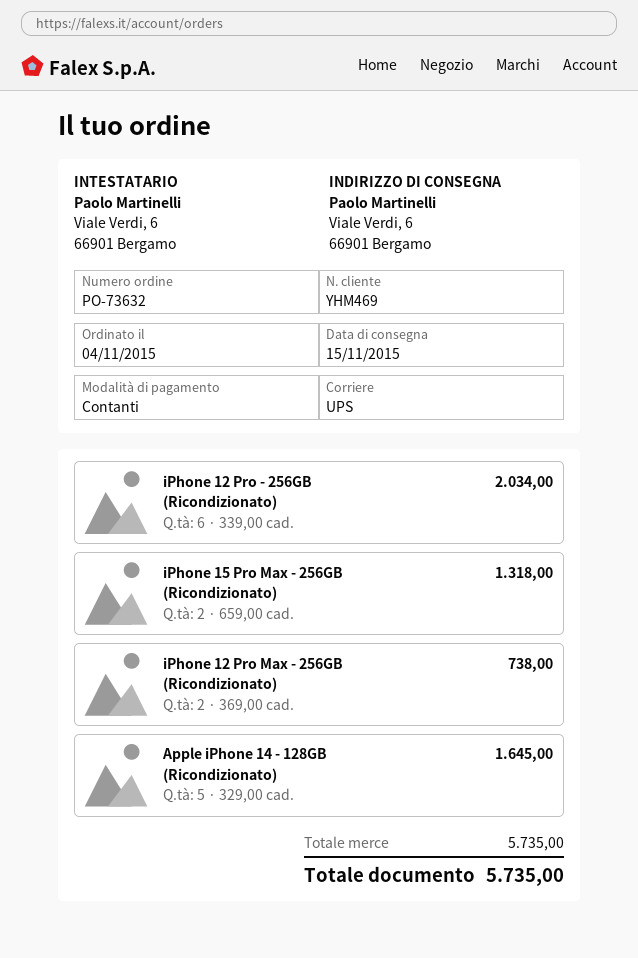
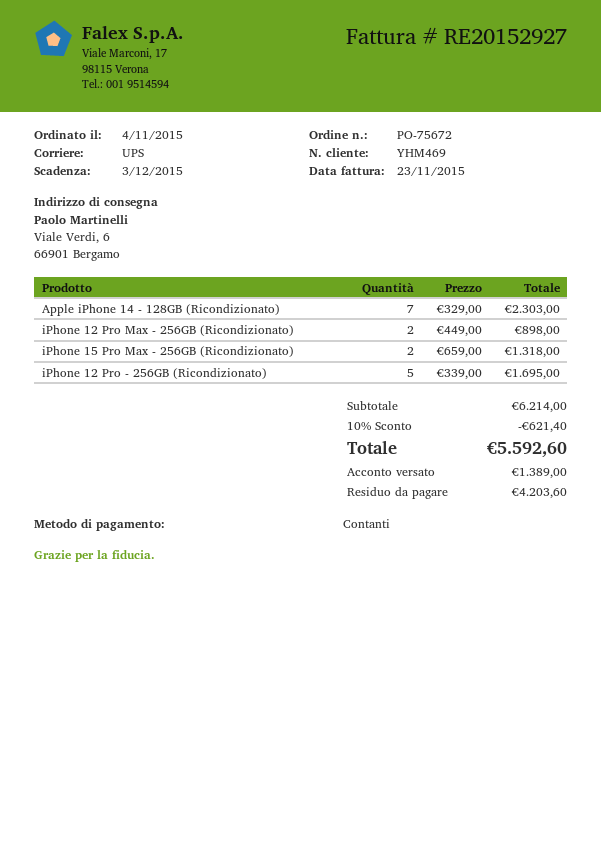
order number: PO-73632 -> PO-75672
iPhone 12 Pro - 256GB (Ricondizionato): 6 x 339.00 = 2034.00 -> 5 x 339.00 = 1695.00
iPhone 12 Pro Max - 256GB (Ricondizionato): 2 x 369.00 = 738.00 -> 2 x 449.00 = 898.00
Apple iPhone 14 - 128GB (Ricondizionato): 5 x 329.00 = 1645.00 -> 7 x 329.00 = 2303.00
subtotal: 5735.00 -> 6214.00
discount: none -> 10% = 621.40
total: 5735.00 -> 5592.60

